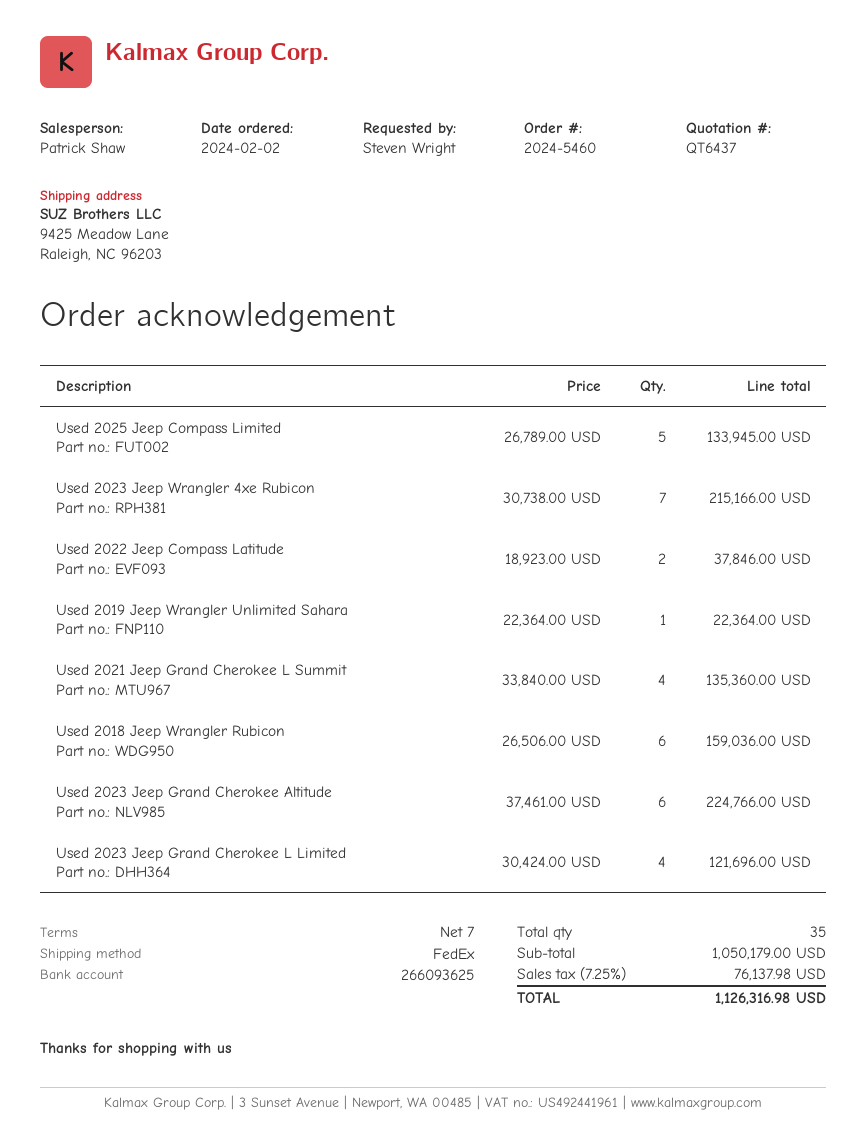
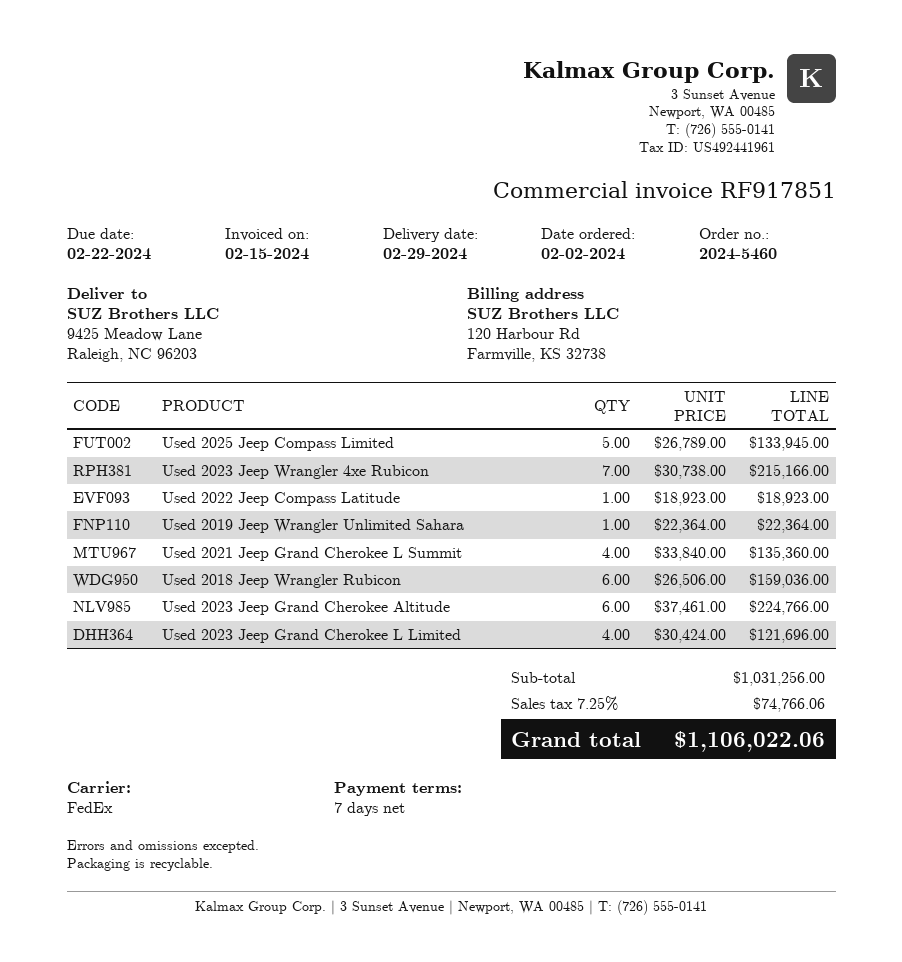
Used 2022 Jeep Compass Latitude: 2 x 18923.00 = 37846.00 -> 1 x 18923.00 = 18923.00
subtotal: 1050179.00 -> 1031256.00
tax: 7.25% = 76137.98 -> 7.25% = 74766.06
total: 1126316.98 -> 1106022.06

